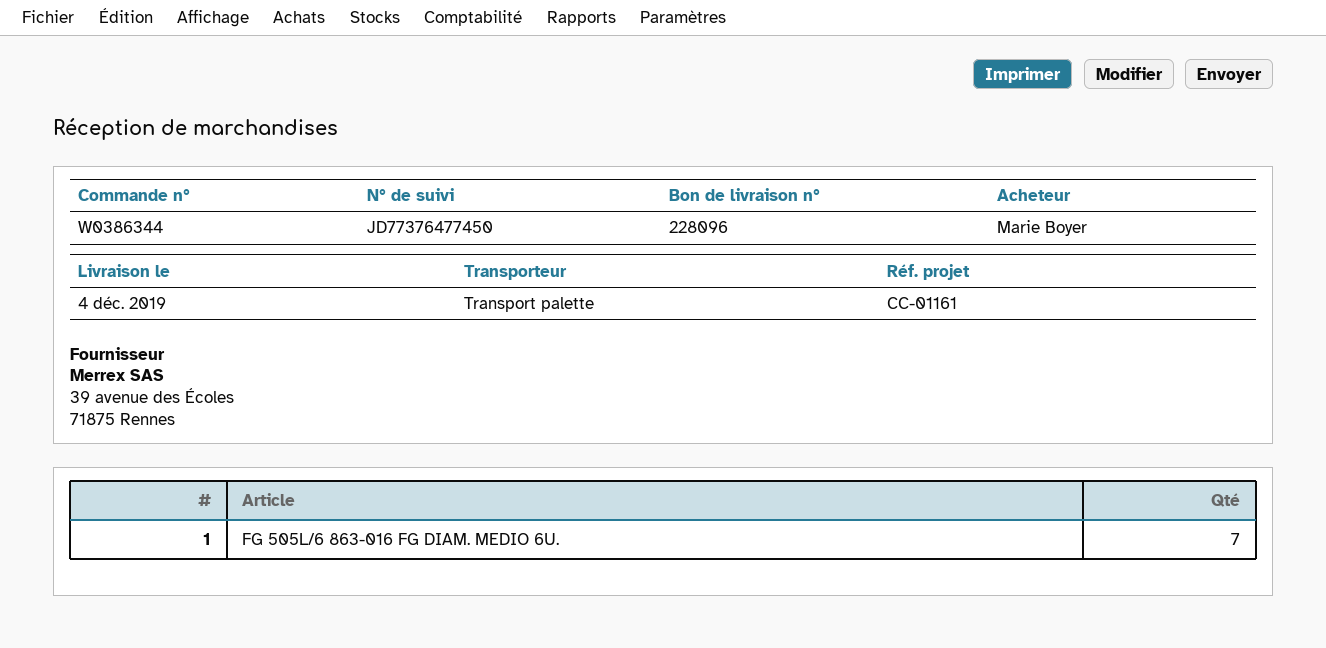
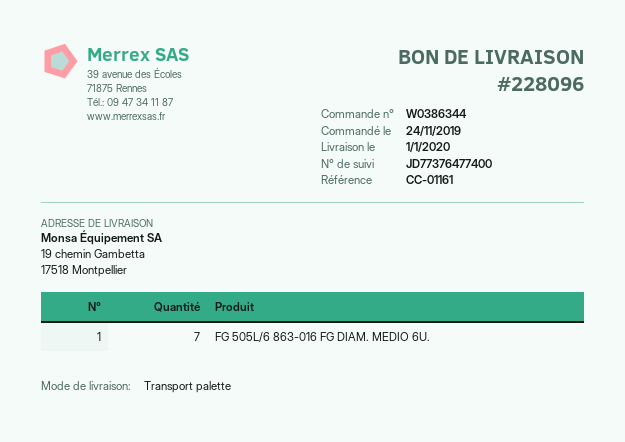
delivery date: 2019-12-04 -> 2020-01-01
tracking number: JD77376477450 -> JD77376477400

